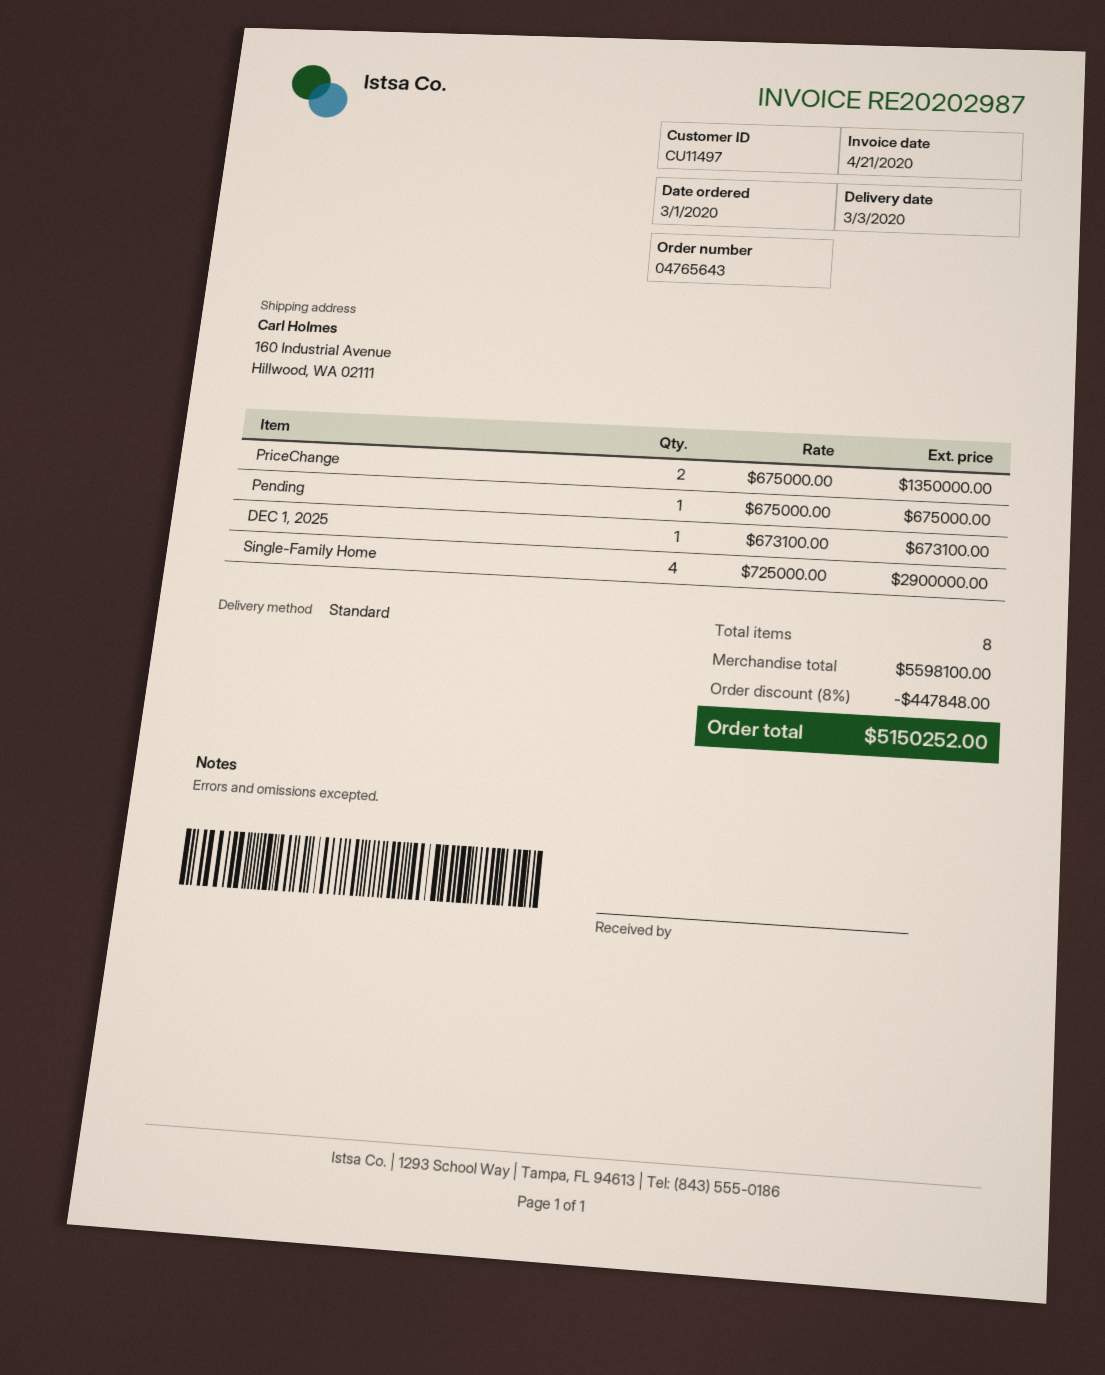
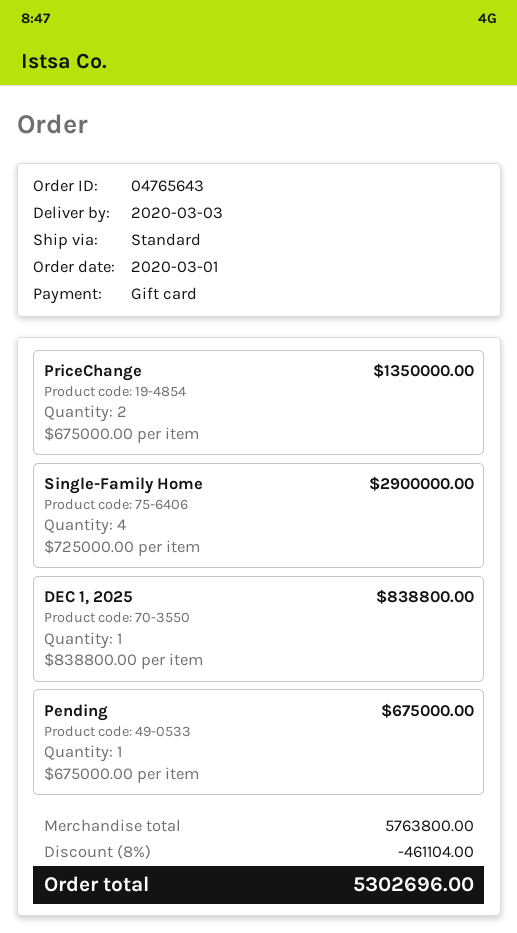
DEC 1, 2025: 1 x 673100.00 = 673100.00 -> 1 x 838800.00 = 838800.00
subtotal: 5598100.00 -> 5763800.00
discount: 8% = 447848.00 -> 8% = 461104.00
total: 5150252.00 -> 5302696.00

